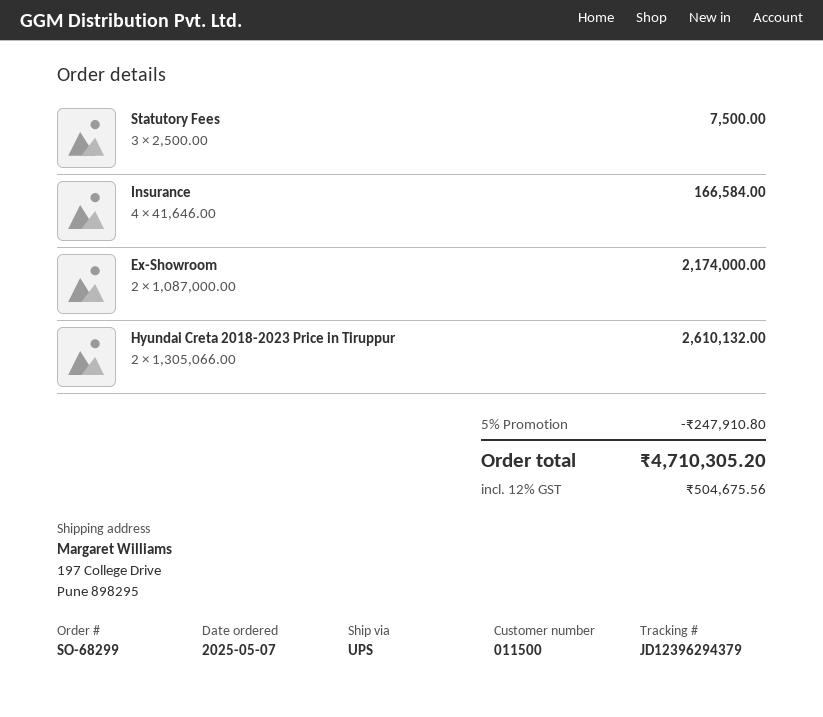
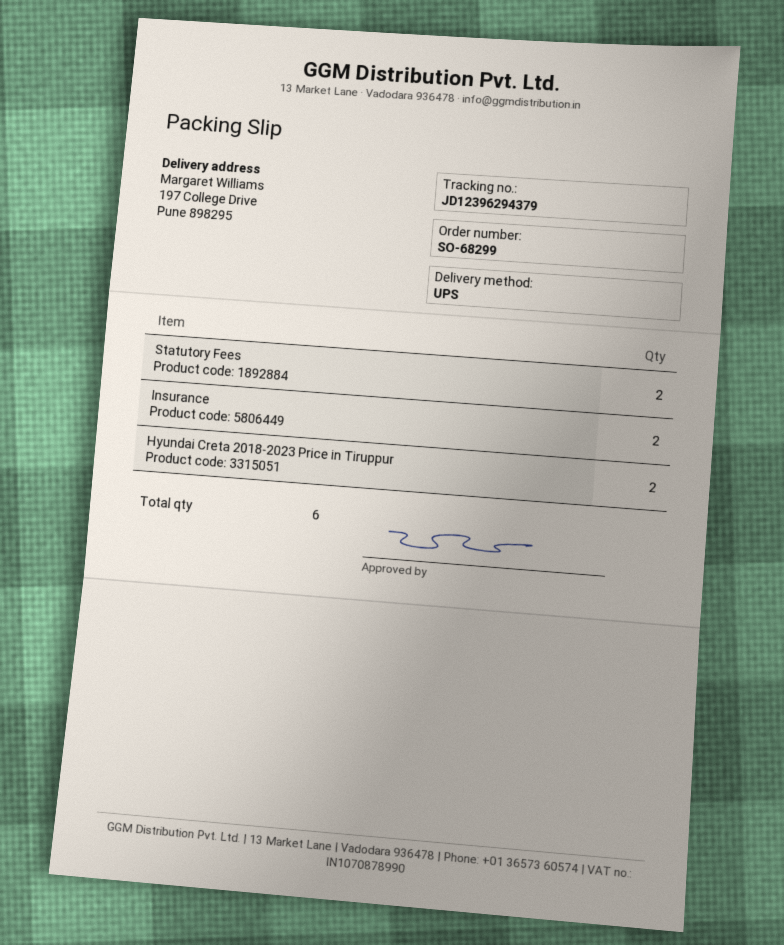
Statutory Fees: 3 -> 2
Insurance: 4 -> 2
Ex-Showroom: 2 -> none

